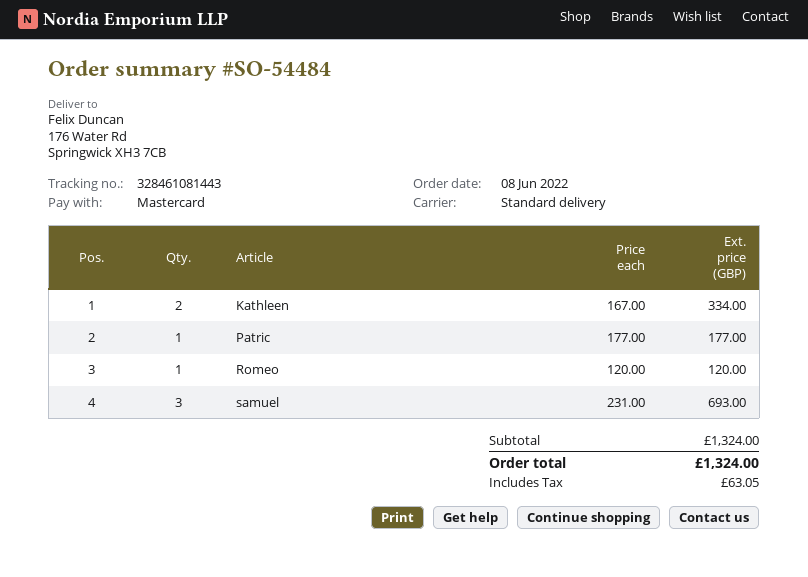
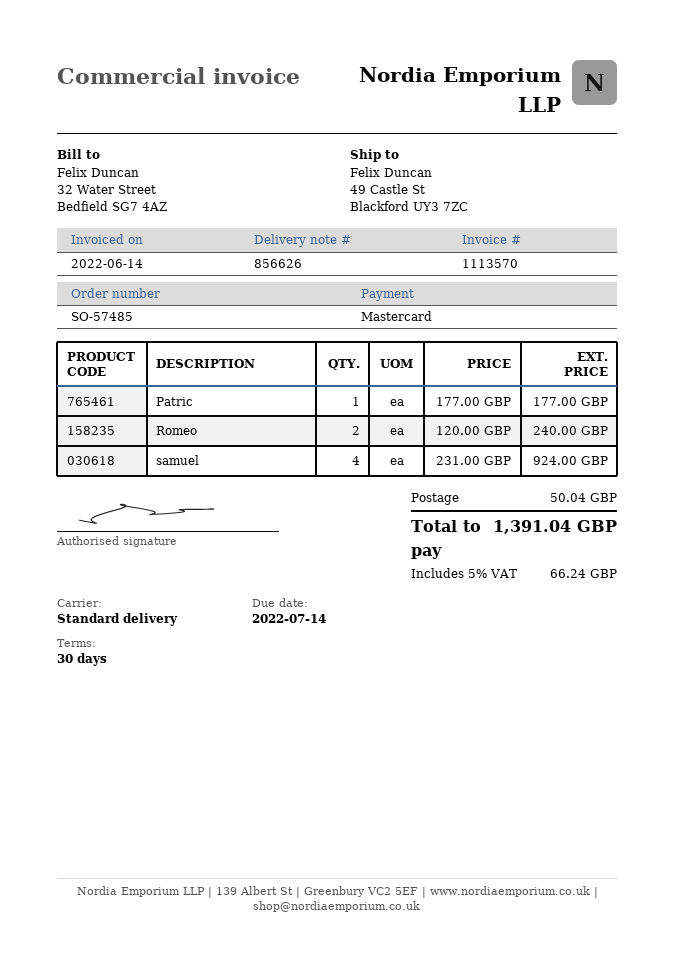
order number: SO-54484 -> SO-57485
ship to: 176 Water Rd, Springwick XH3 7CB -> 49 Castle St, Blackford UY3 7ZC
Kathleen: 2 x 167.00 = 334.00 -> none
Romeo: 1 x 120.00 = 120.00 -> 2 x 120.00 = 240.00
samuel: 3 x 231.00 = 693.00 -> 4 x 231.00 = 924.00
shipping: none -> 50.04
tax: 63.05 -> 66.24
total: 1324.00 -> 1391.04

